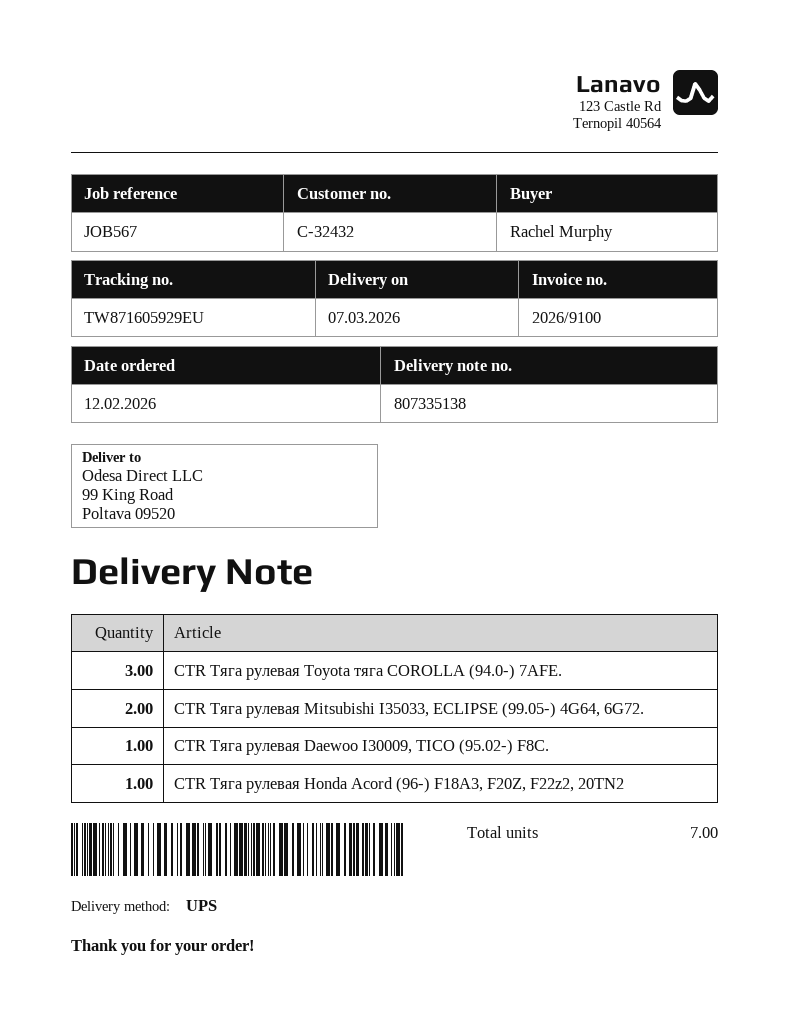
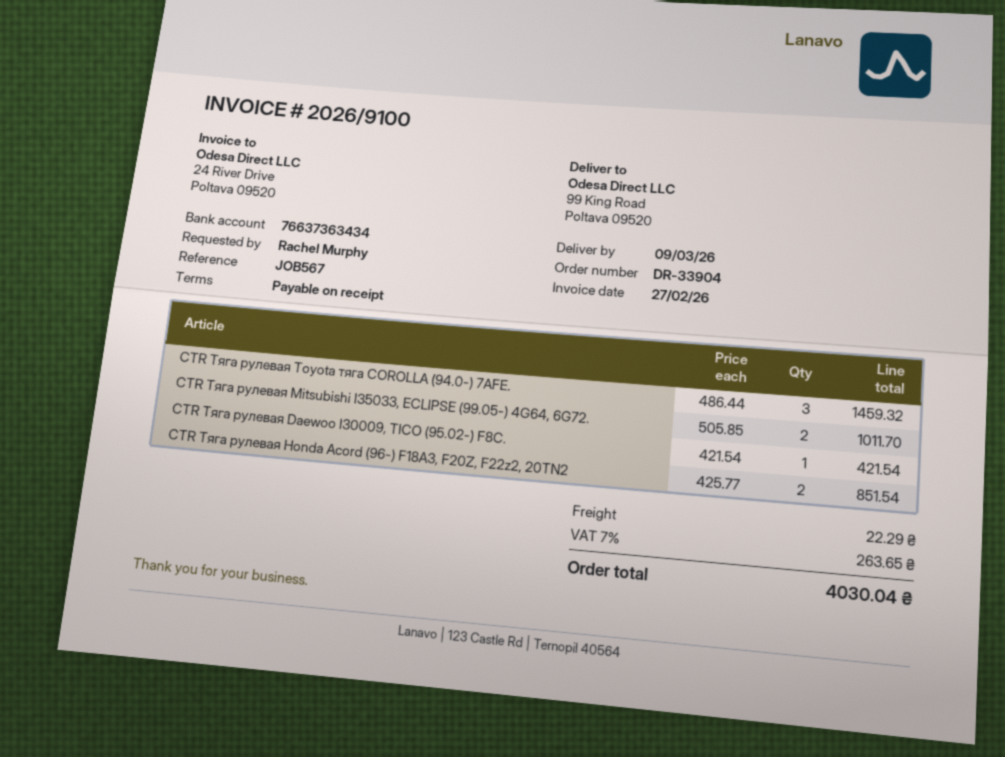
delivery date: 2026-03-07 -> 2026-03-09
CTR Тяга рулевая Honda Acord (96-) F18A3, F20Z, F22z2, 20TN2: 1 -> 2

